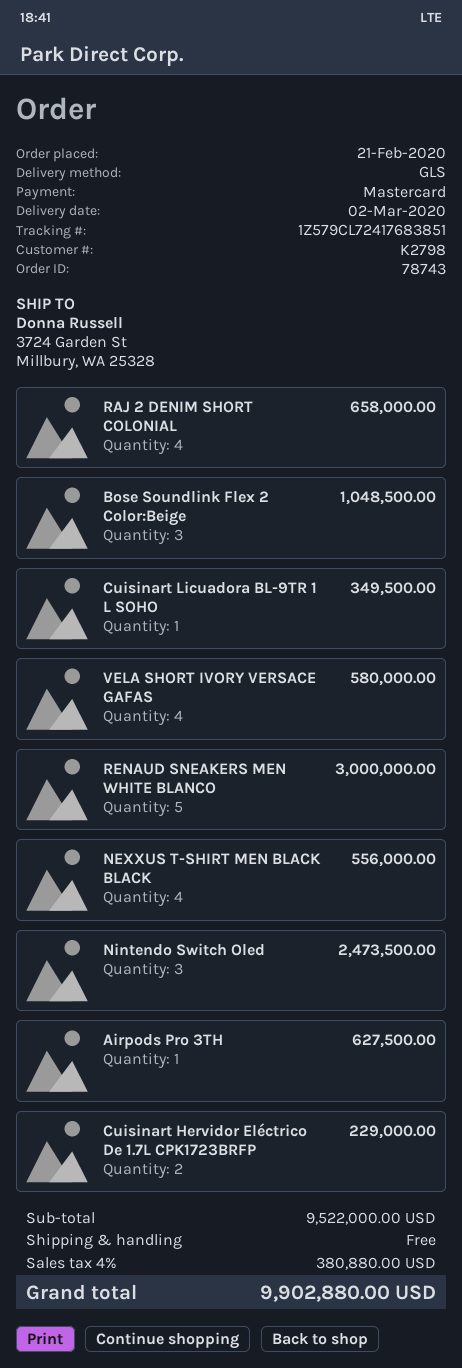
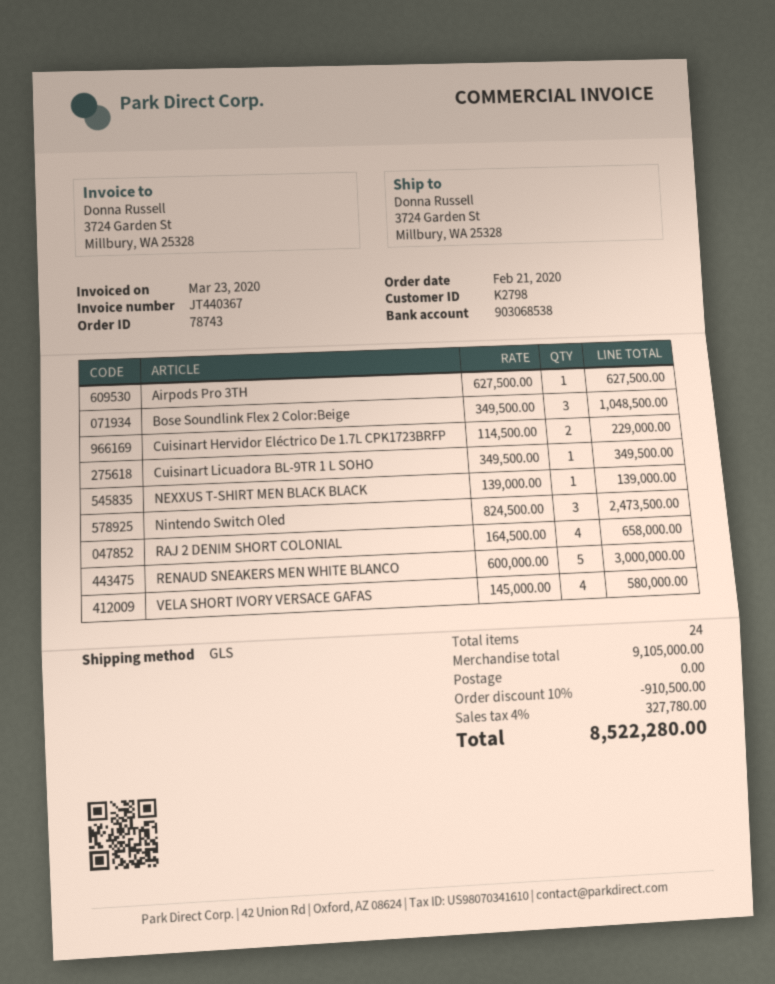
NEXXUS T-SHIRT MEN BLACK BLACK: 4 for 556000.00 -> 1 for 139000.00
subtotal: 9522000.00 -> 9105000.00
discount: none -> 10% = 910500.00
tax: 4% = 380880.00 -> 4% = 327780.00
total: 9902880.00 -> 8522280.00

